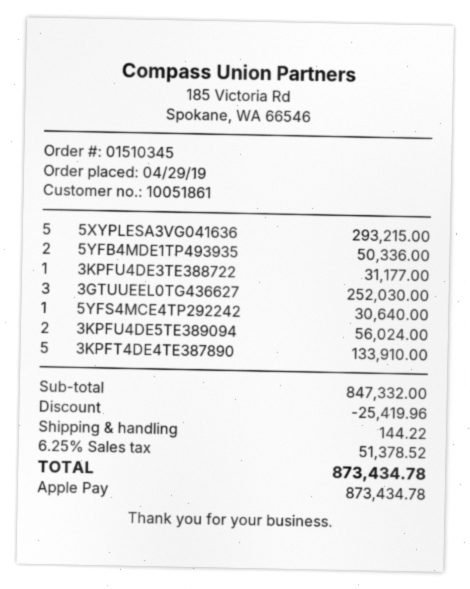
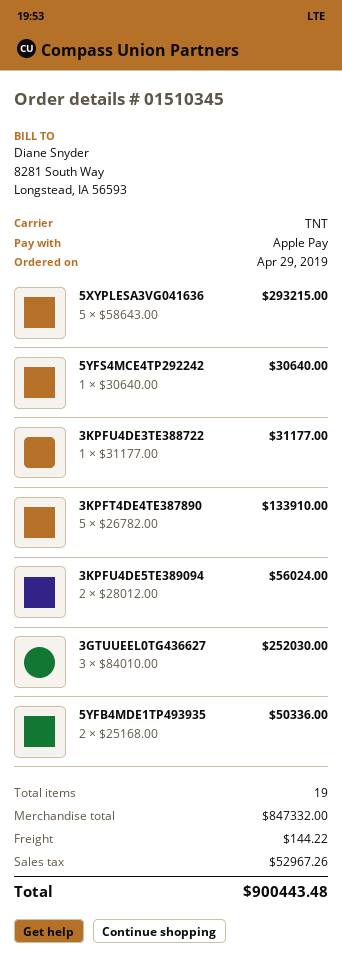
discount: 25419.96 -> none
tax: 51378.52 -> 52967.26
total: 873434.78 -> 900443.48

